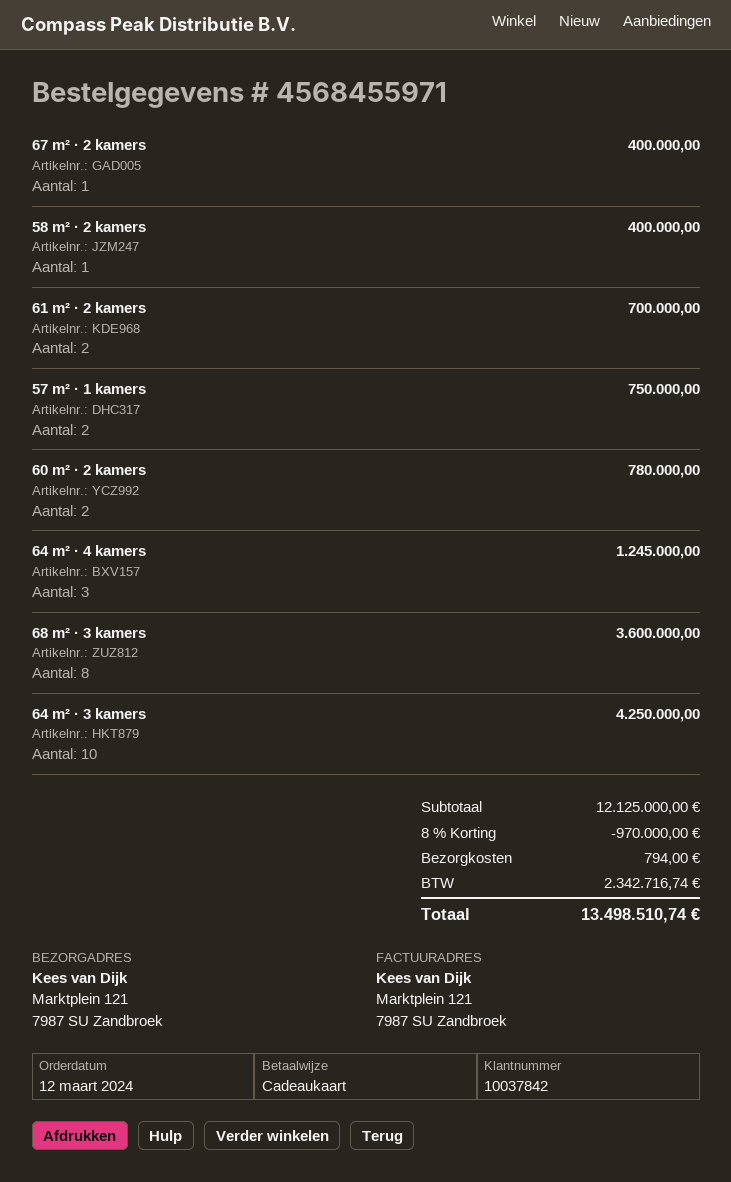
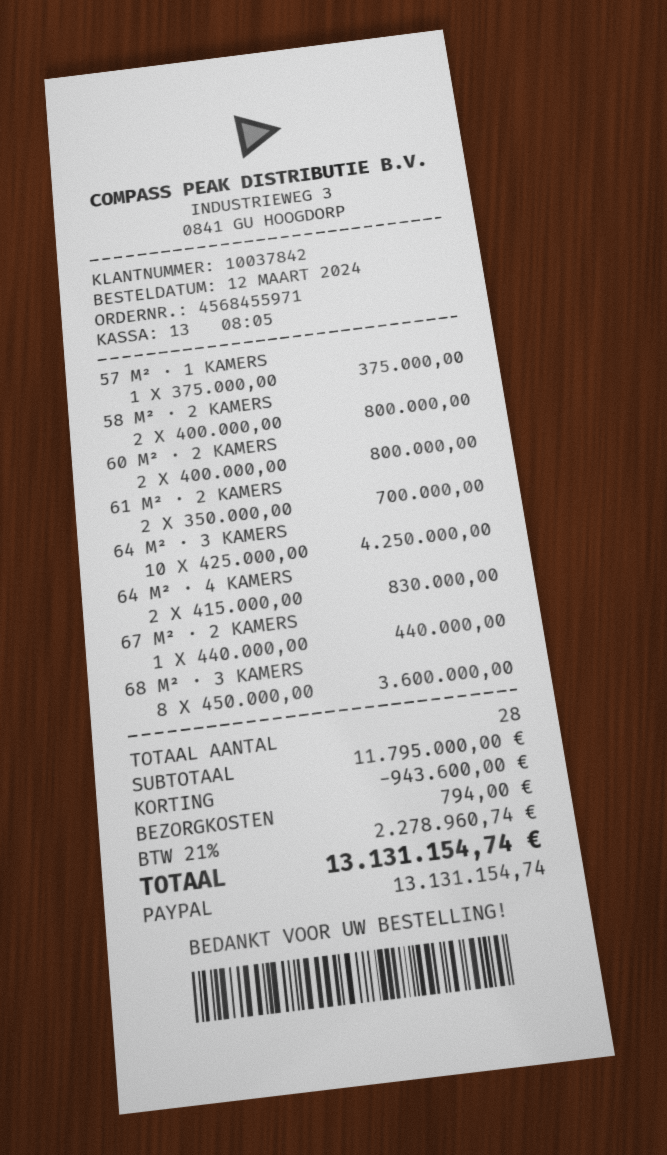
payment method: gift card -> PayPal
67 m² · 2 kamers: 1 for 400000.00 -> 1 for 440000.00
58 m² · 2 kamers: 1 for 400000.00 -> 2 for 800000.00
57 m² · 1 kamers: 2 for 750000.00 -> 1 for 375000.00
60 m² · 2 kamers: 2 for 780000.00 -> 2 for 800000.00
64 m² · 4 kamers: 3 for 1245000.00 -> 2 for 830000.00
subtotal: 12125000.00 -> 11795000.00
discount: 970000.00 -> 943600.00
tax: 2342716.74 -> 2278960.74
total: 13498510.74 -> 13131154.74

